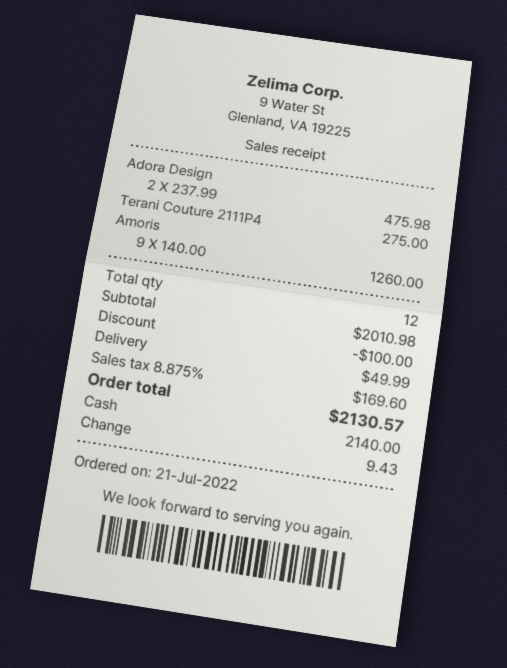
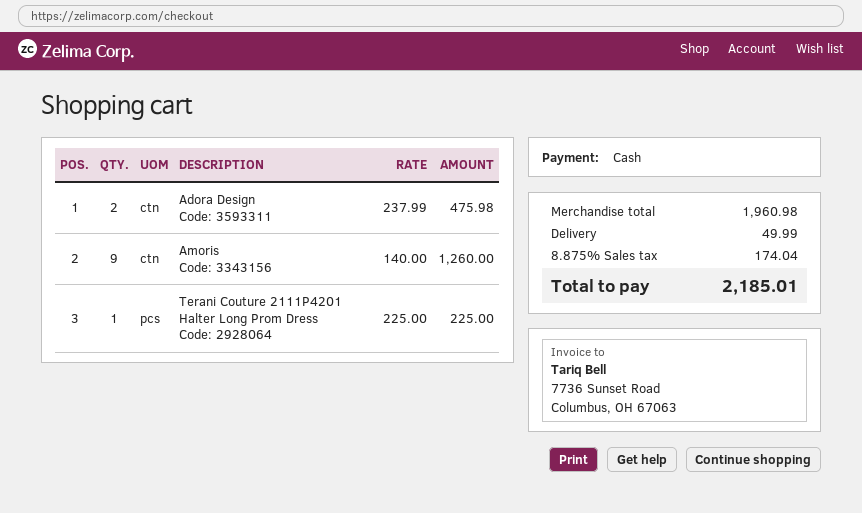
Terani Couture 2111P4: 1 x 275.00 = 275.00 -> 1 x 225.00 = 225.00
subtotal: 2010.98 -> 1960.98
discount: 100.00 -> none
tax: 8.875% = 169.60 -> 8.875% = 174.04
total: 2130.57 -> 2185.01

